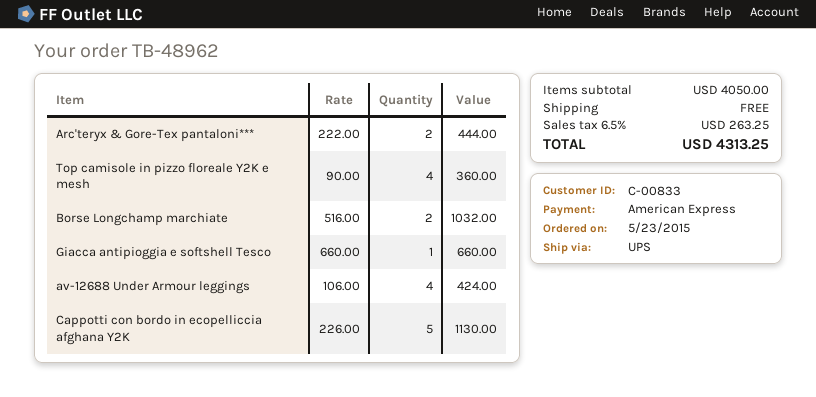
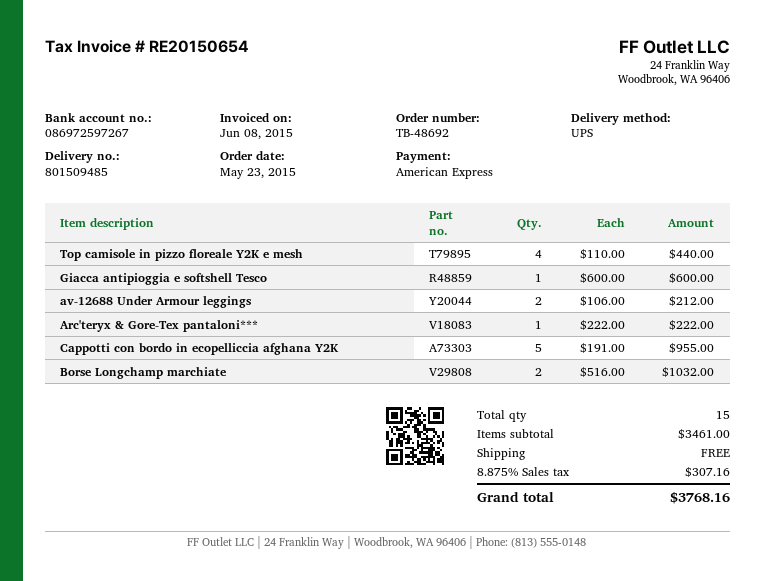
order number: TB-48962 -> TB-48692
Arc'teryx & Gore-Tex pantaloni***: 2 x 222.00 = 444.00 -> 1 x 222.00 = 222.00
Top camisole in pizzo floreale Y2K e mesh: 4 x 90.00 = 360.00 -> 4 x 110.00 = 440.00
Giacca antipioggia e softshell Tesco: 1 x 660.00 = 660.00 -> 1 x 600.00 = 600.00
av-12688 Under Armour leggings: 4 x 106.00 = 424.00 -> 2 x 106.00 = 212.00
Cappotti con bordo in ecopelliccia afghana Y2K: 5 x 226.00 = 1130.00 -> 5 x 191.00 = 955.00
subtotal: 4050.00 -> 3461.00
tax: 6.5% = 263.25 -> 8.875% = 307.16
total: 4313.25 -> 3768.16

